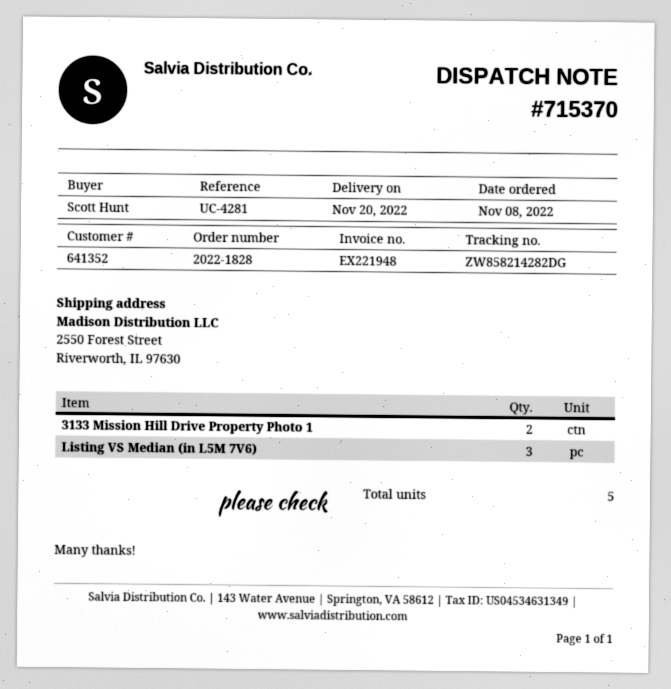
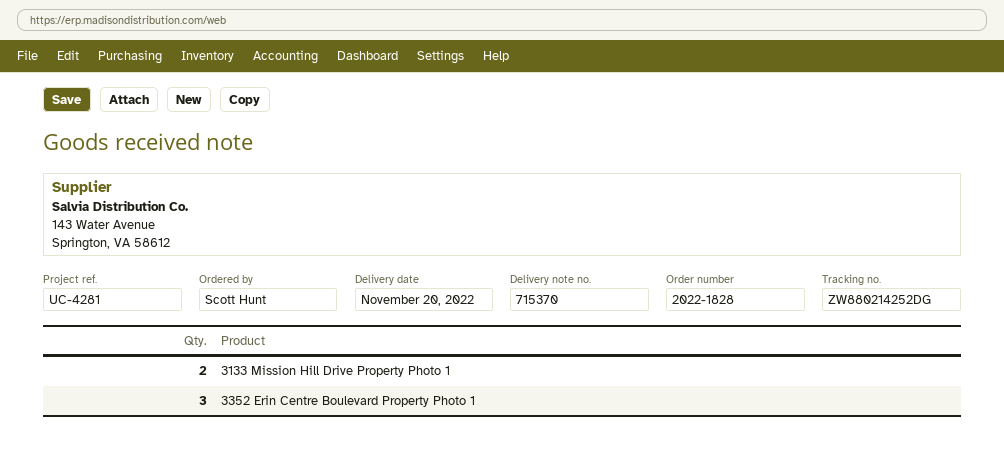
tracking number: ZW858214282DG -> ZW880214252DG
Listing VS Median (in L5M 7V6): 3 -> none
3352 Erin Centre Boulevard Property Photo 1: none -> 3

